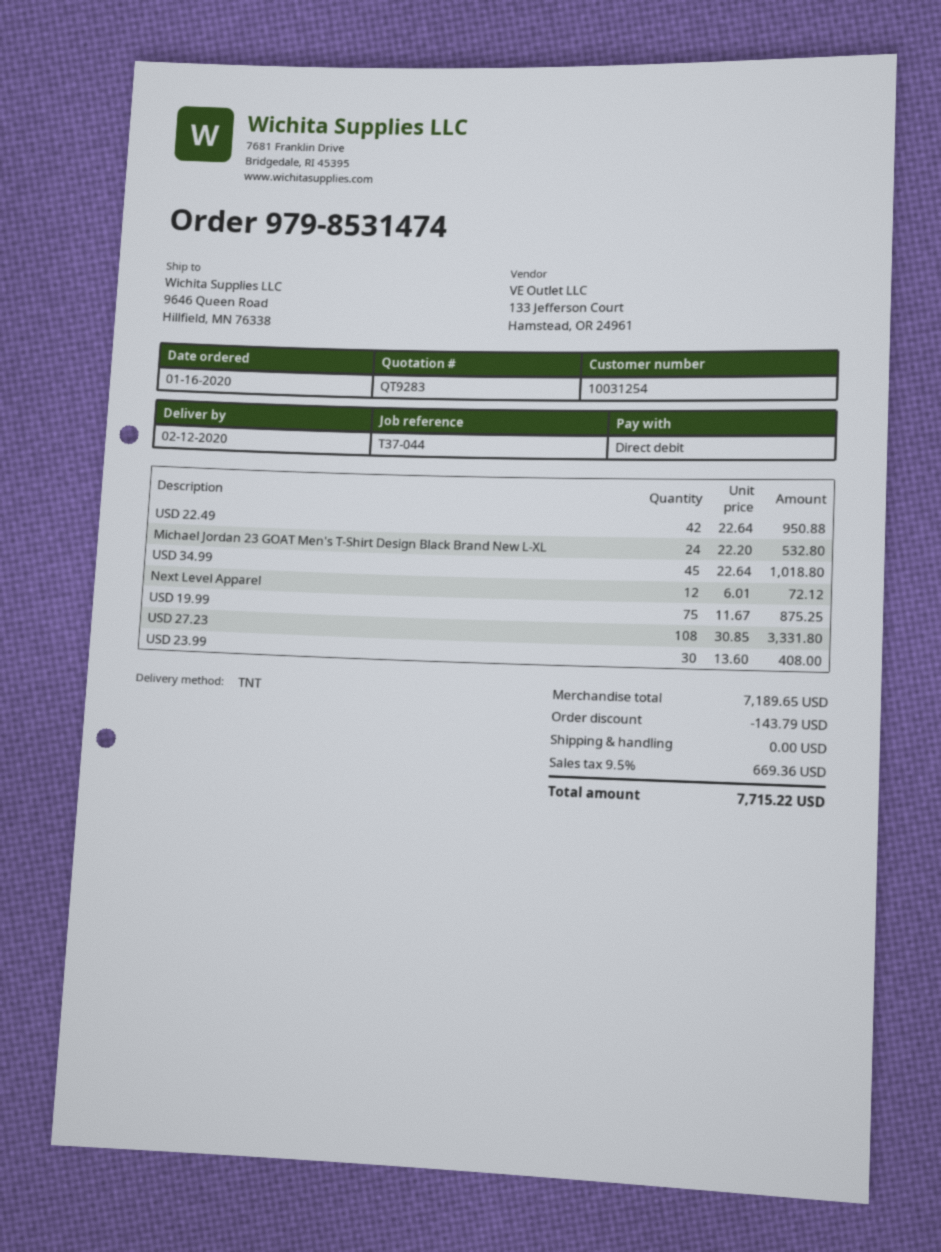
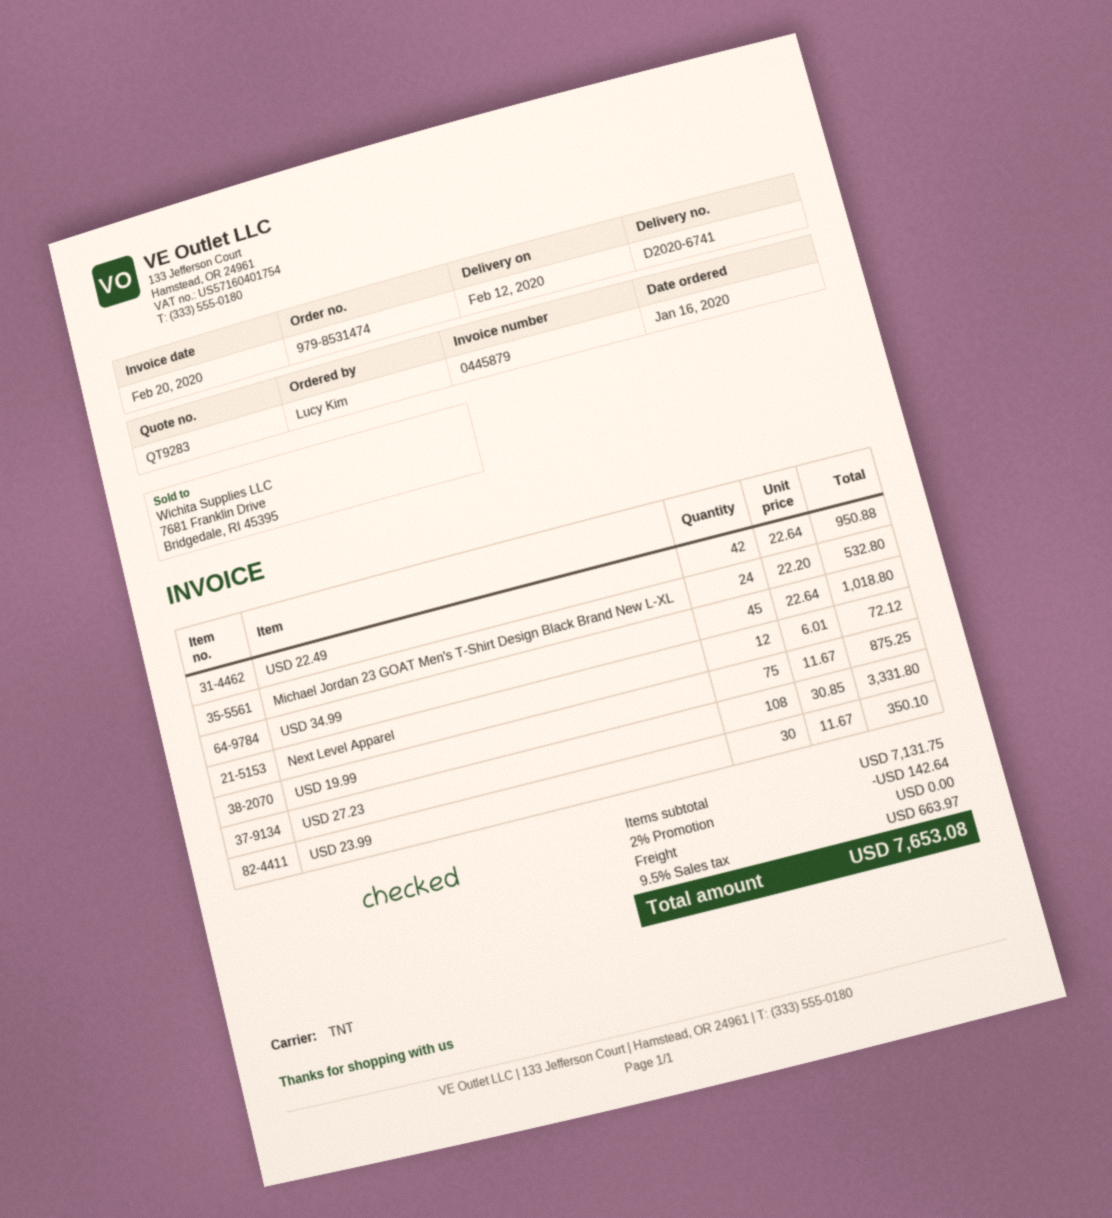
USD 23.99: 30 x 13.60 = 408.00 -> 30 x 11.67 = 350.10
subtotal: 7189.65 -> 7131.75
discount: 143.79 -> 142.64
tax: 9.5% = 669.36 -> 9.5% = 663.97
total: 7715.22 -> 7653.08

